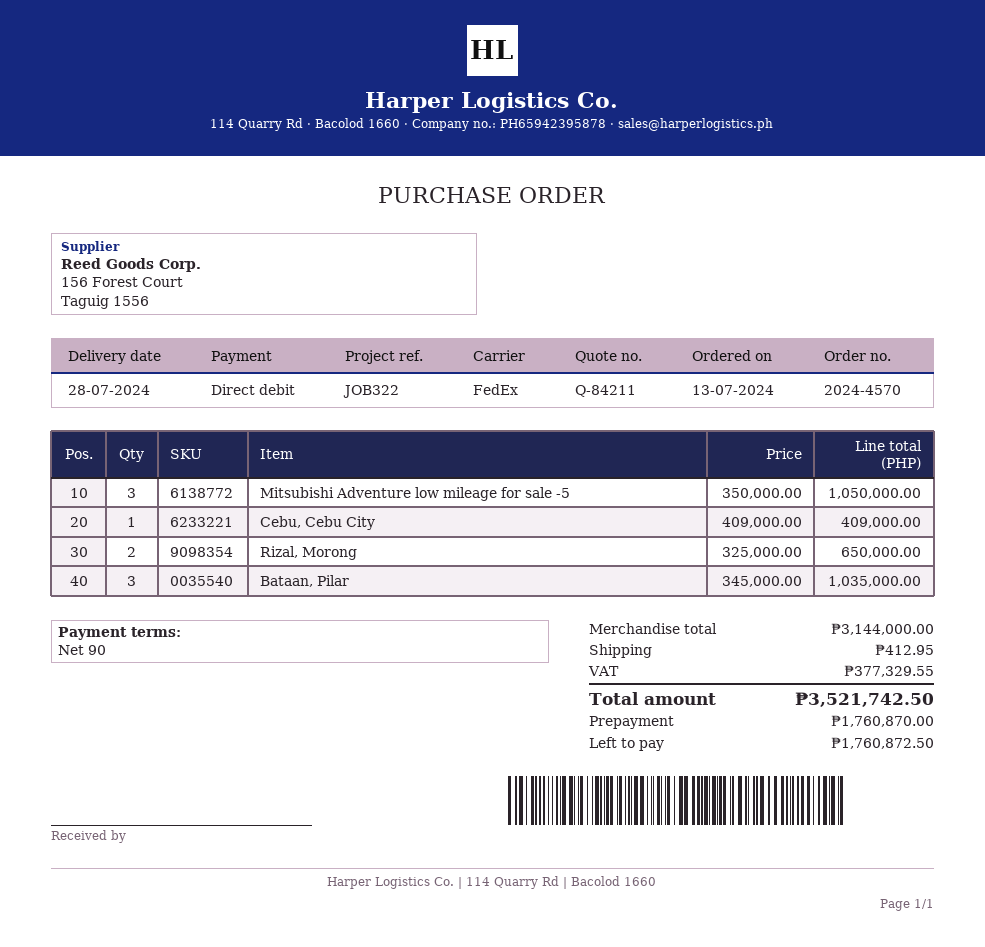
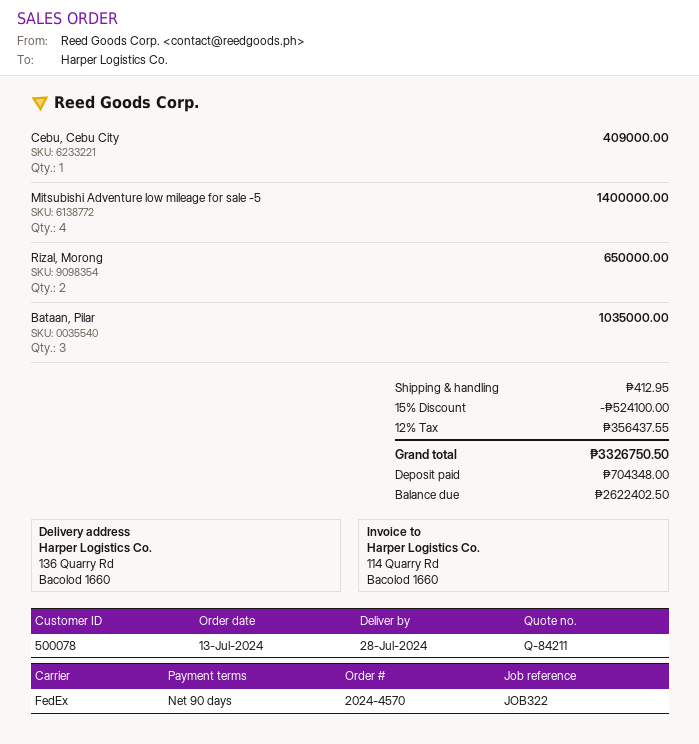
Mitsubishi Adventure low mileage for sale -5: 3 for 1050000.00 -> 4 for 1400000.00
discount: none -> 15% = 524100.00
tax: 377329.55 -> 356437.55
total: 3521742.50 -> 3326750.50
deposit: 1760870.00 -> 704348.00
balance: 1760872.50 -> 2622402.50

